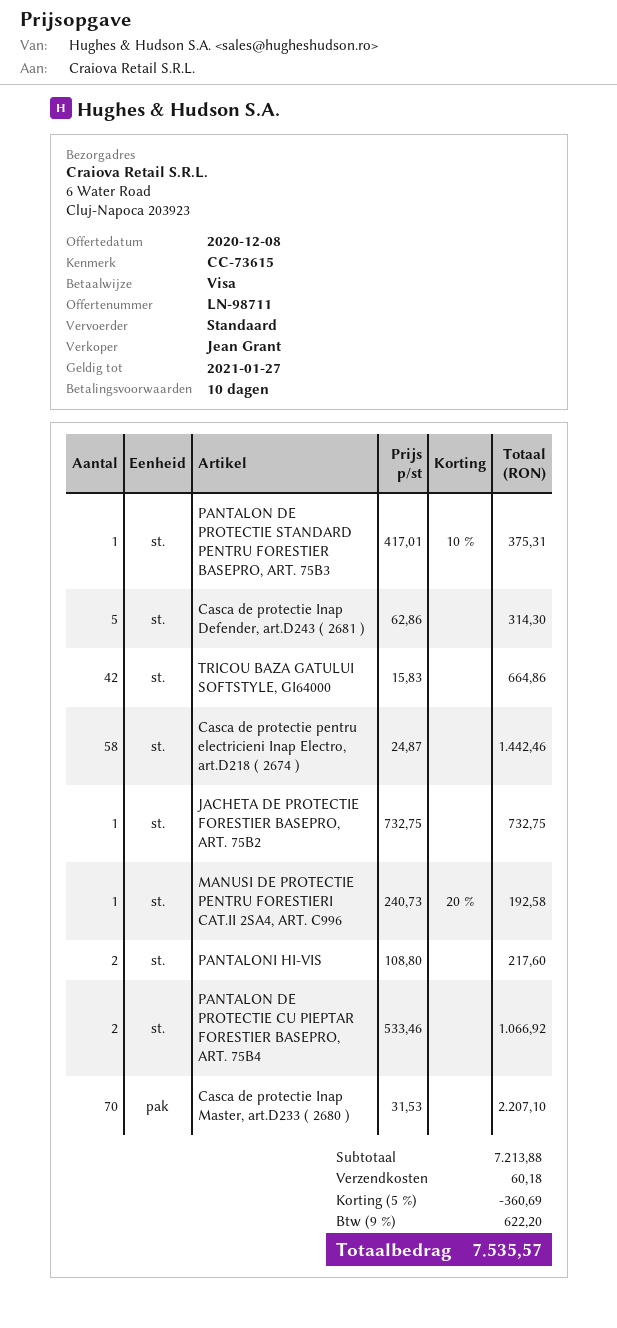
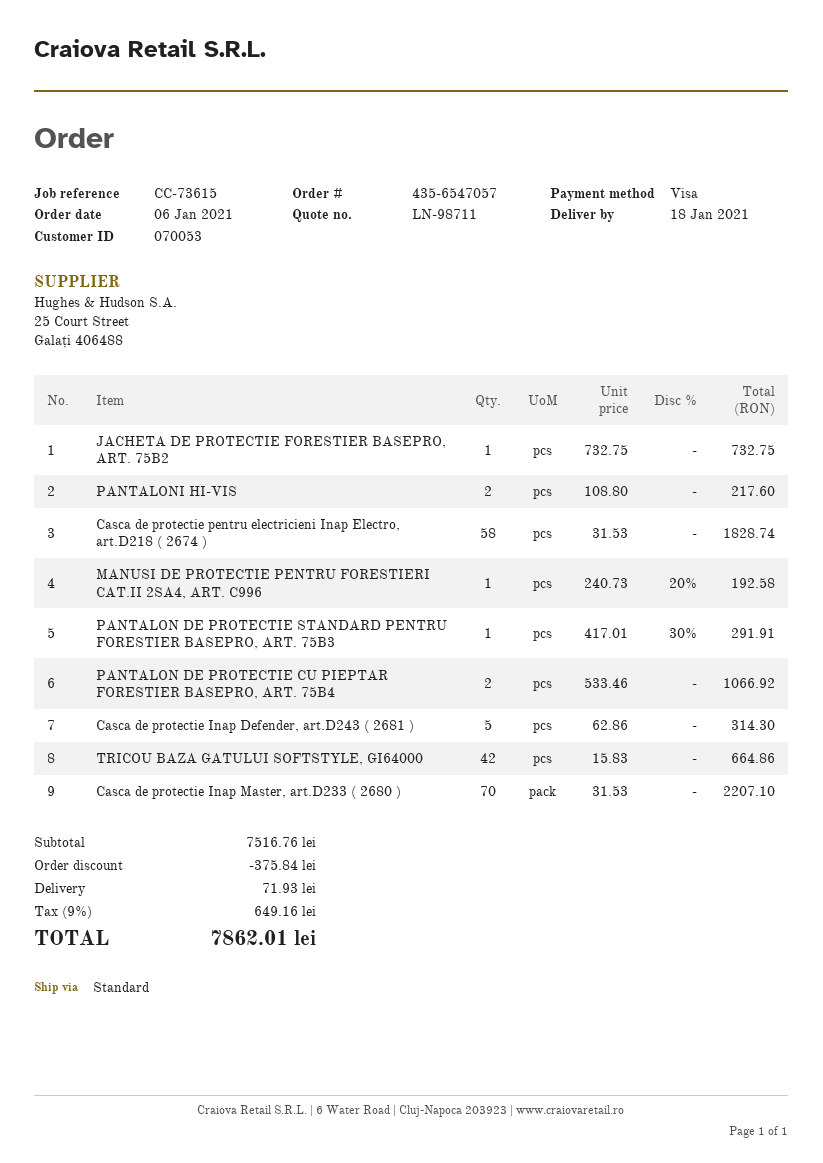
PANTALON DE PROTECTIE STANDARD PENTRU FORESTIER BASEPRO, ART. 75B3: 1 x 417.01 - 10% = 375.31 -> 1 x 417.01 - 30% = 291.91
Casca de protectie pentru electricieni Inap Electro, art.D218 ( 2674 ): 58 x 24.87 = 1442.46 -> 58 x 31.53 = 1828.74
subtotal: 7213.88 -> 7516.76
discount: 360.69 -> 375.84
shipping: 60.18 -> 71.93
tax: 9% = 622.20 -> 9% = 649.16
total: 7535.57 -> 7862.01

